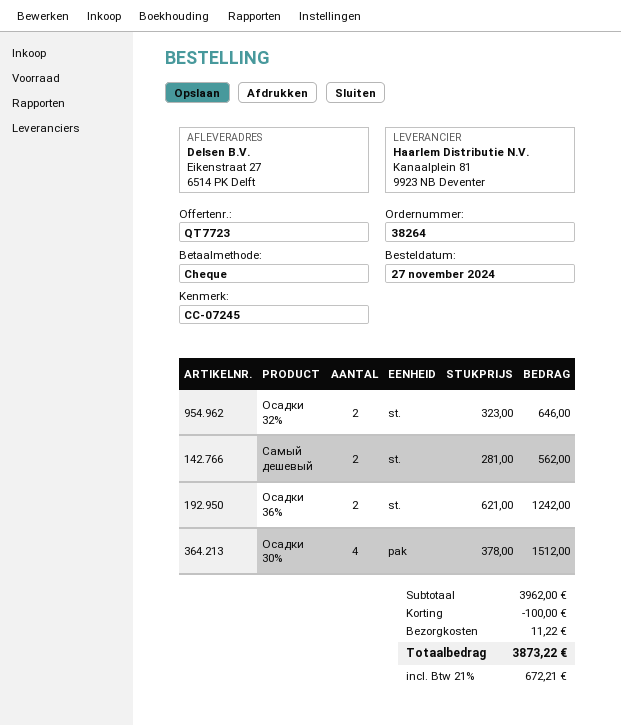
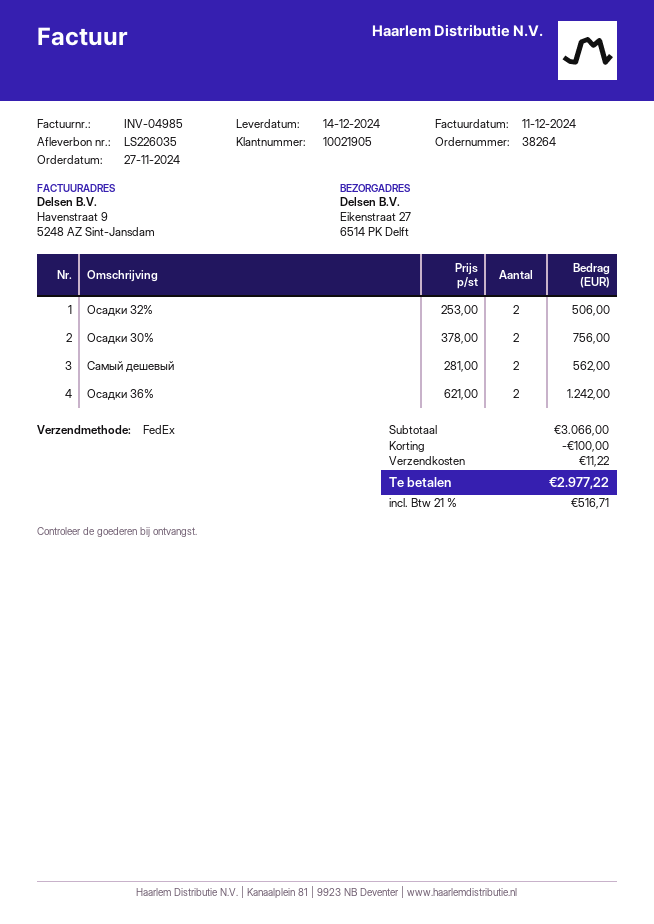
Осадки 32%: 2 x 323.00 = 646.00 -> 2 x 253.00 = 506.00
Осадки 30%: 4 x 378.00 = 1512.00 -> 2 x 378.00 = 756.00
subtotal: 3962.00 -> 3066.00
tax: 21% = 672.21 -> 21% = 516.71
total: 3873.22 -> 2977.22

